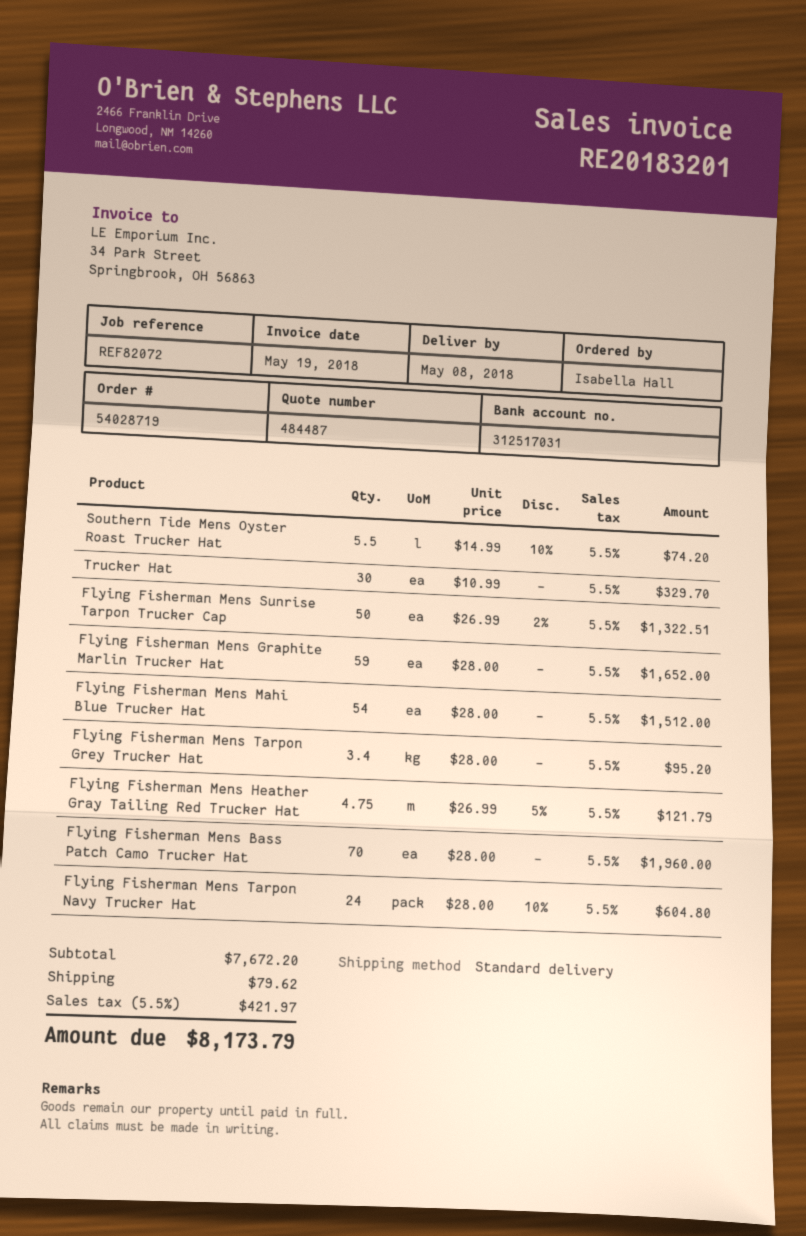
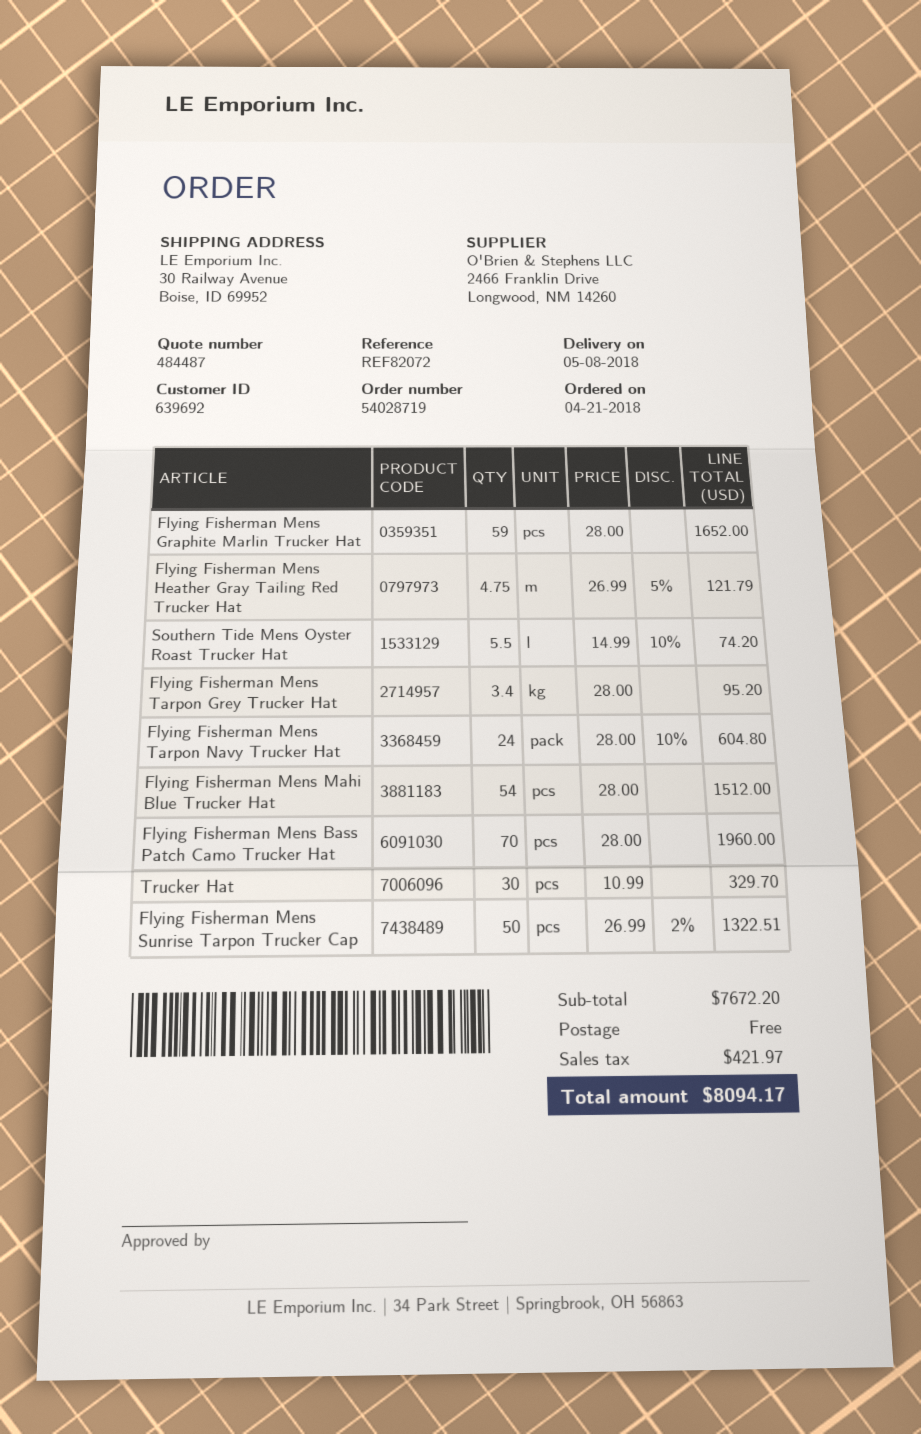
shipping: 79.62 -> 0.00
total: 8173.79 -> 8094.17

